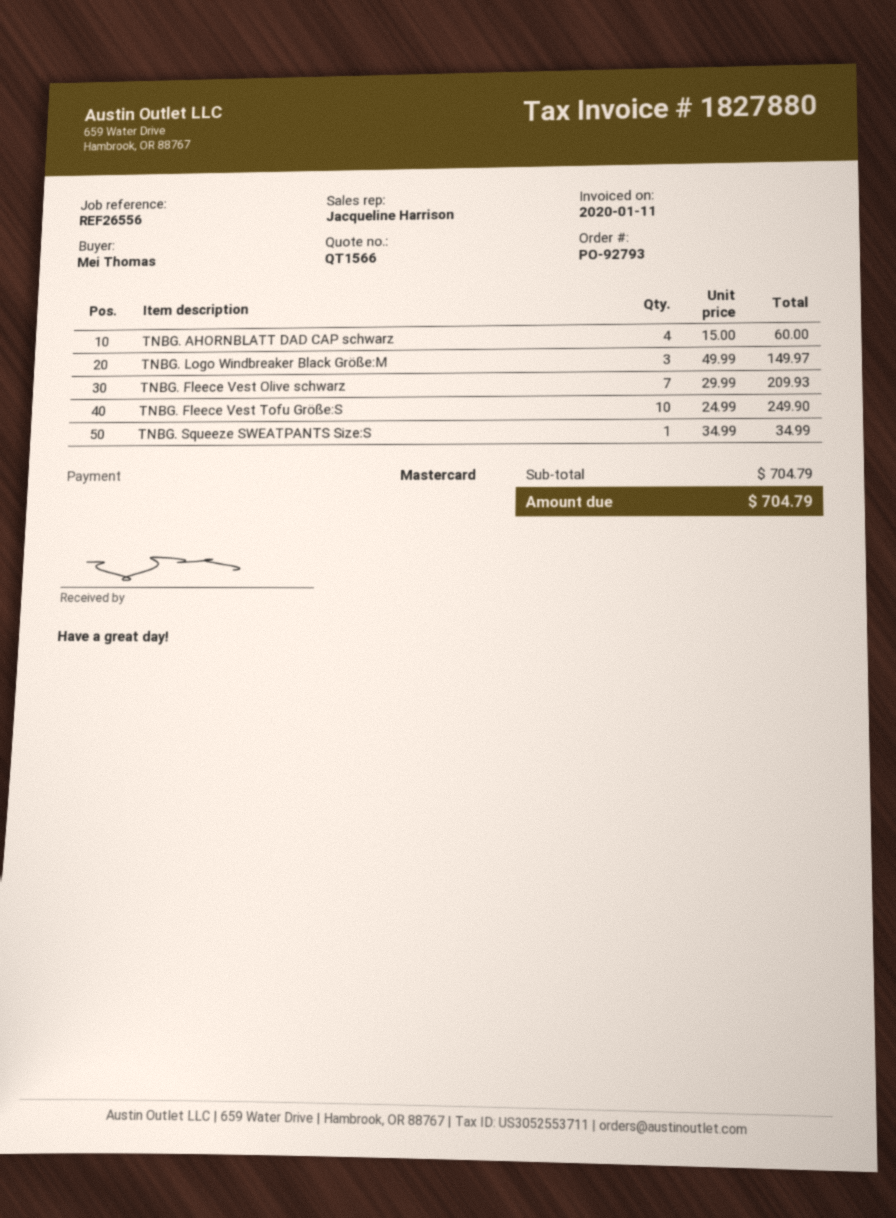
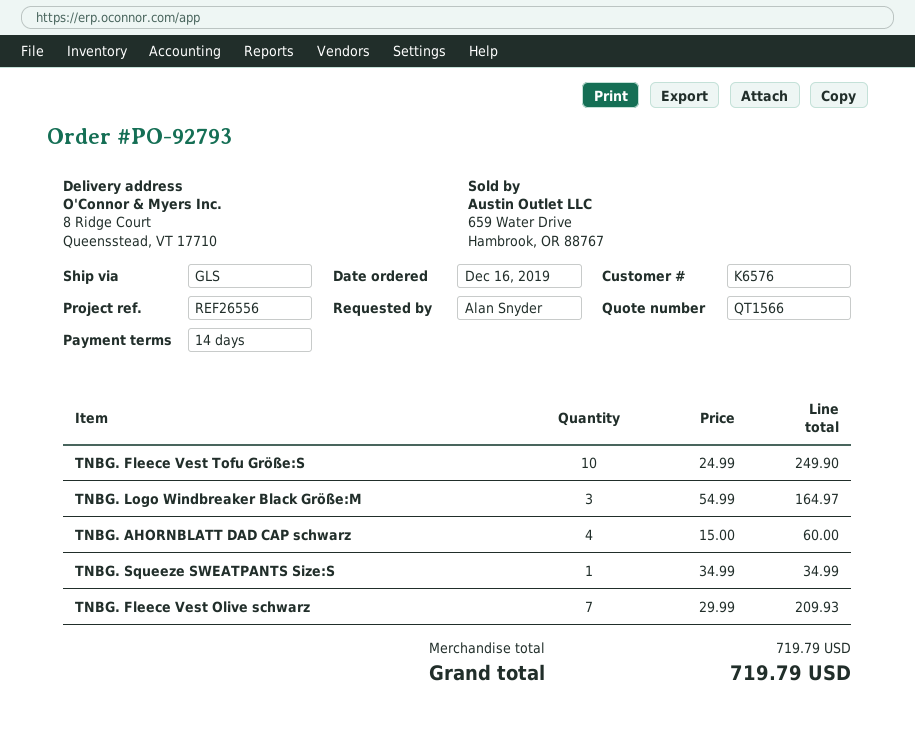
ordered by: Mei Thomas -> Alan Snyder
TNBG. Logo Windbreaker Black Größe:M: 3 x 49.99 = 149.97 -> 3 x 54.99 = 164.97
subtotal: 704.79 -> 719.79
total: 704.79 -> 719.79

